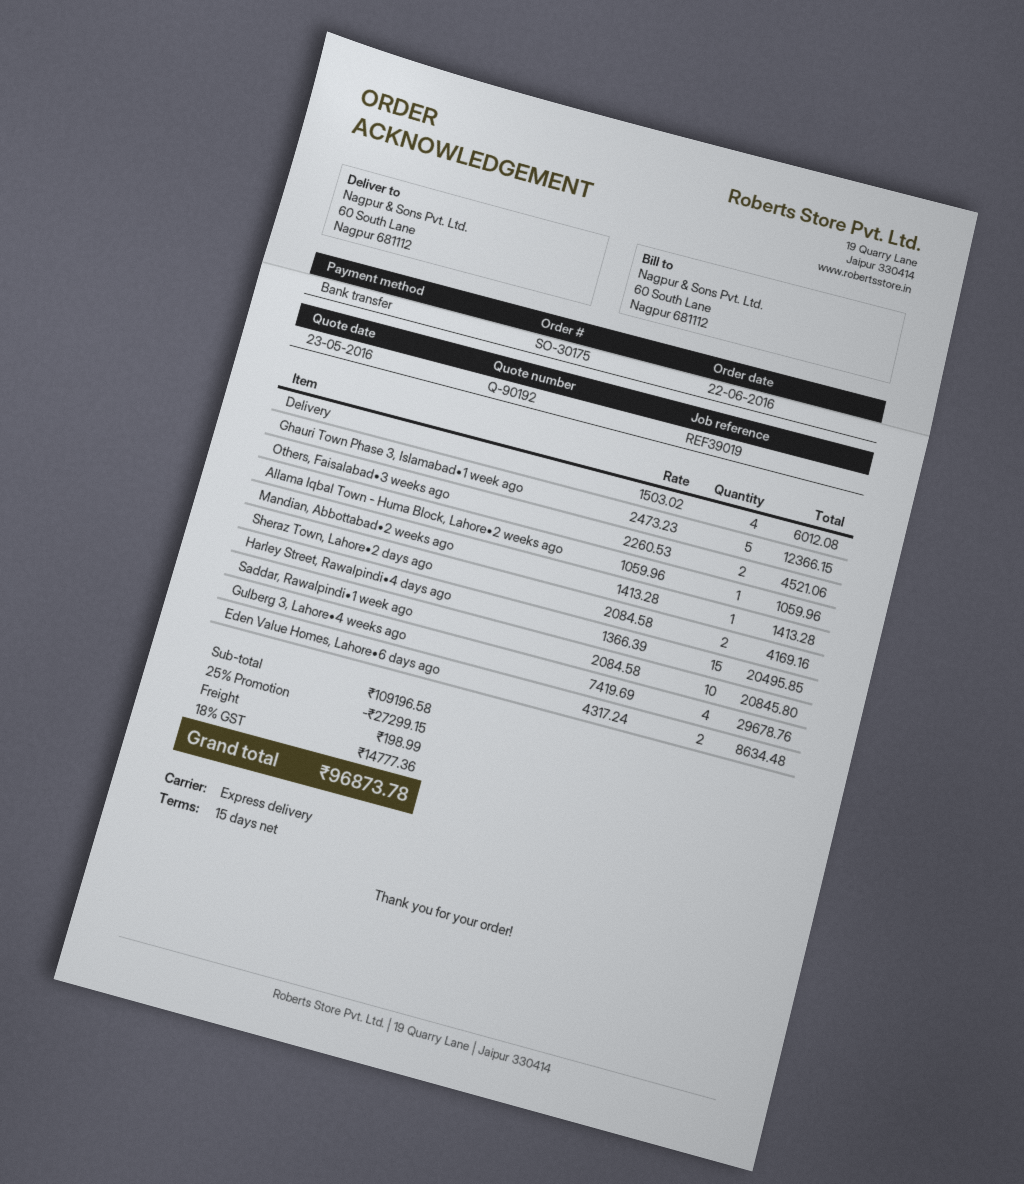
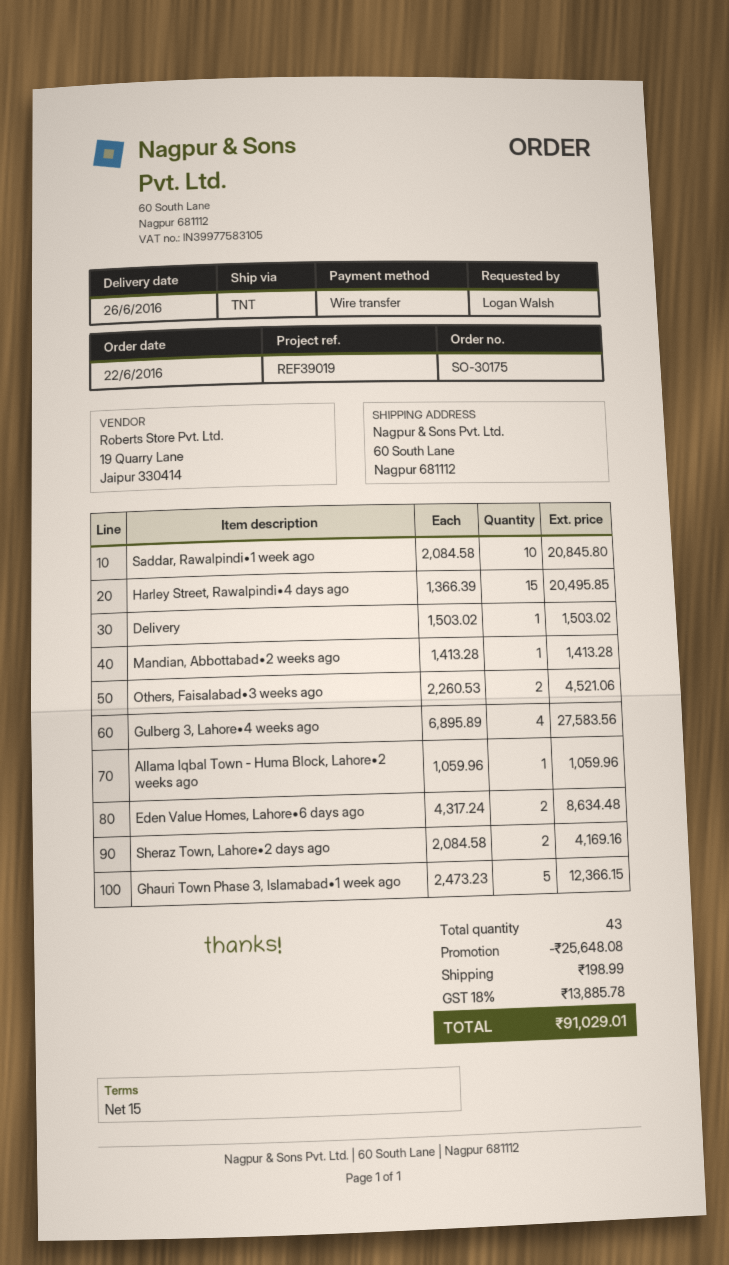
shipping method: express -> TNT
Delivery: 4 x 1503.02 = 6012.08 -> 1 x 1503.02 = 1503.02
Gulberg 3, Lahore•4 weeks ago: 4 x 7419.69 = 29678.76 -> 4 x 6895.89 = 27583.56
discount: 27299.15 -> 25648.08
tax: 18% = 14777.36 -> 18% = 13885.78
total: 96873.78 -> 91029.01

